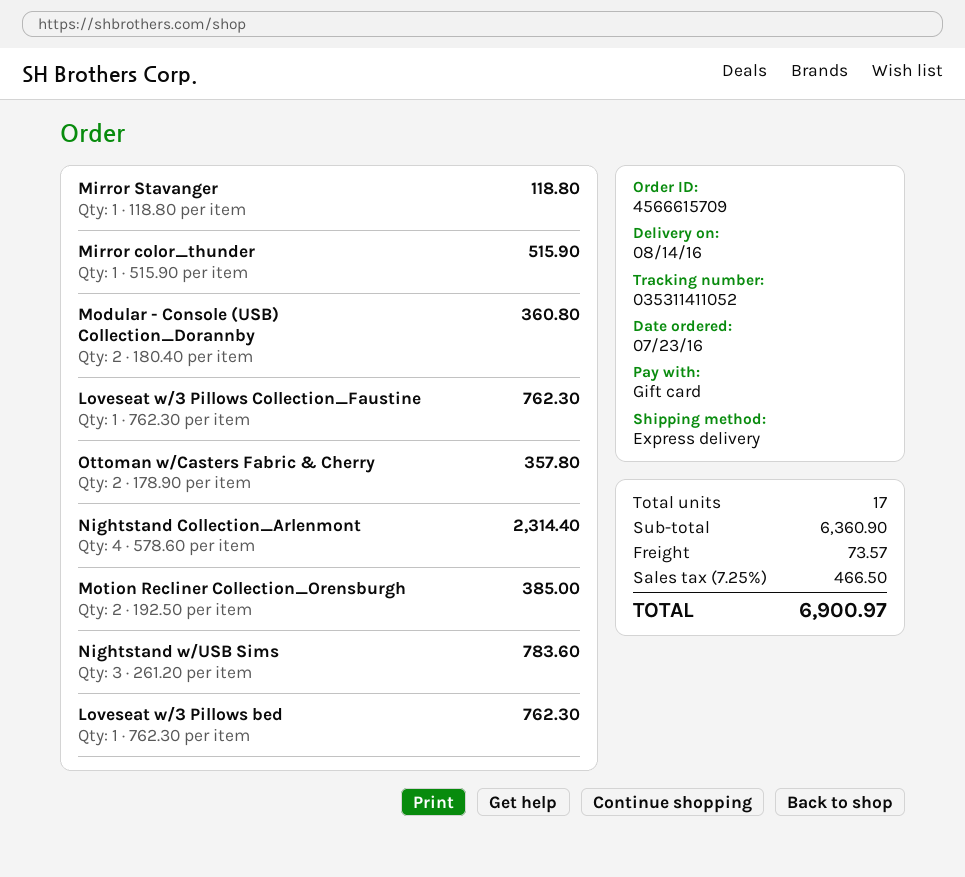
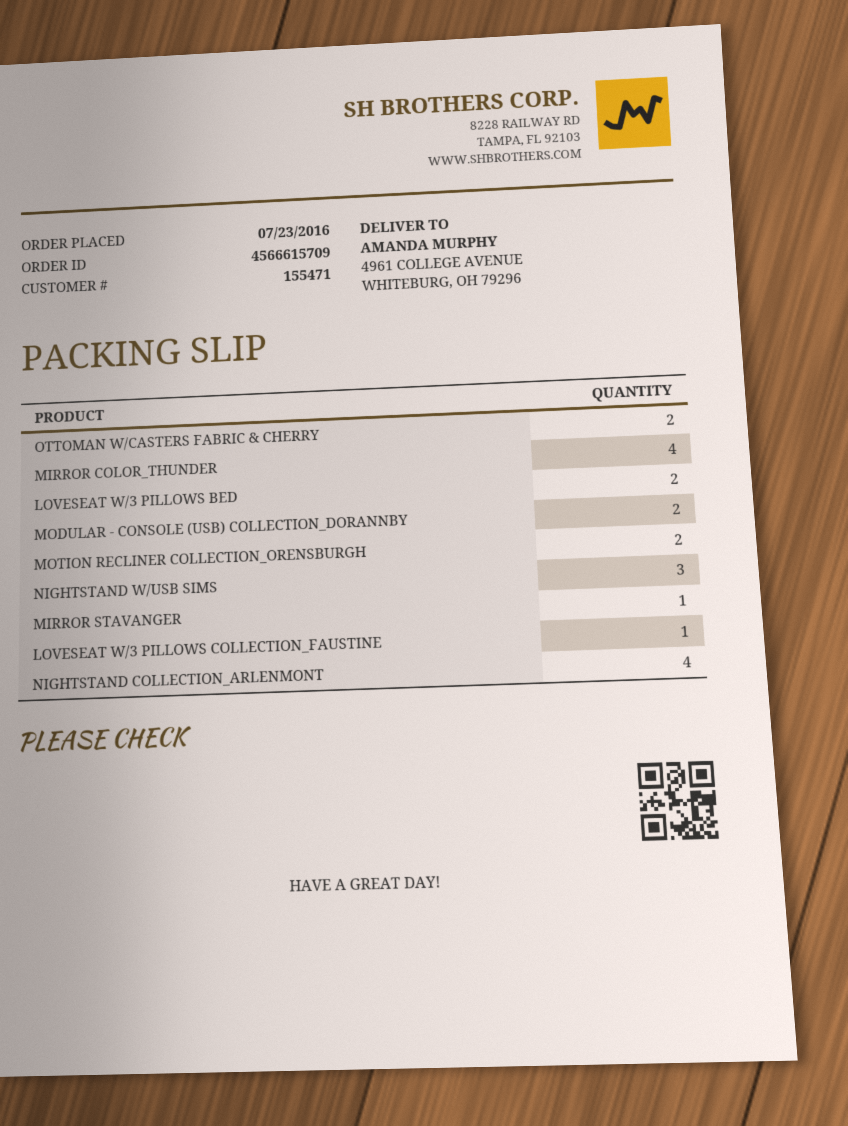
Mirror color_thunder: 1 -> 4
Loveseat w/3 Pillows bed: 1 -> 2

